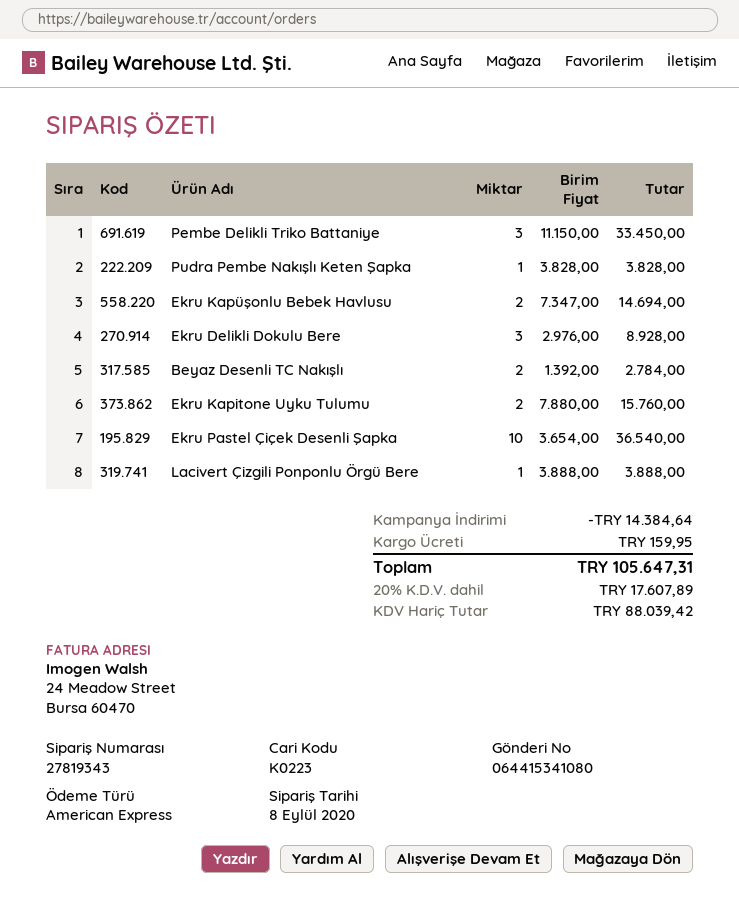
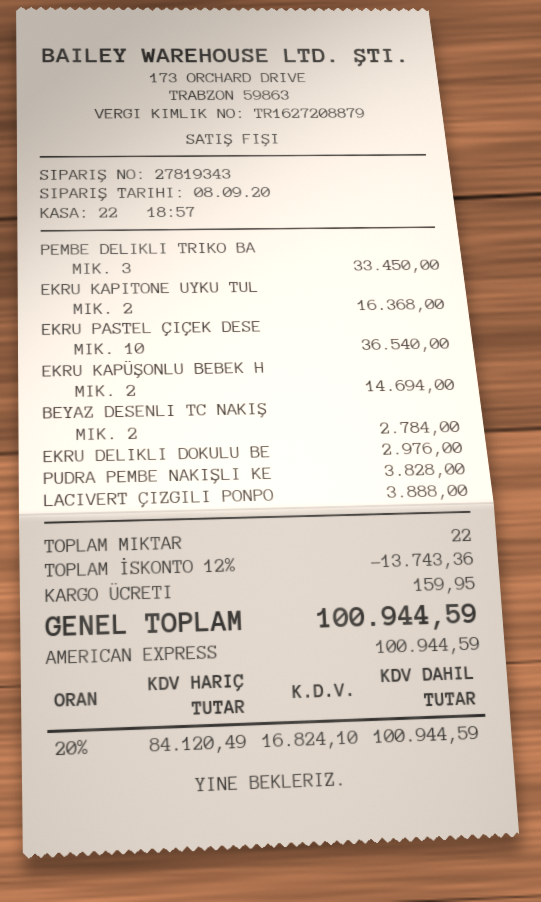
Ekru Delikli Dokulu Bere: 3 for 8928.00 -> 1 for 2976.00
Ekru Kapitone Uyku Tulumu: 2 for 15760.00 -> 2 for 16368.00
discount: 14384.64 -> 13743.36
net: 88039.42 -> 84120.49
tax: 20% = 17607.89 -> 20% = 16824.10
total: 105647.31 -> 100944.59

